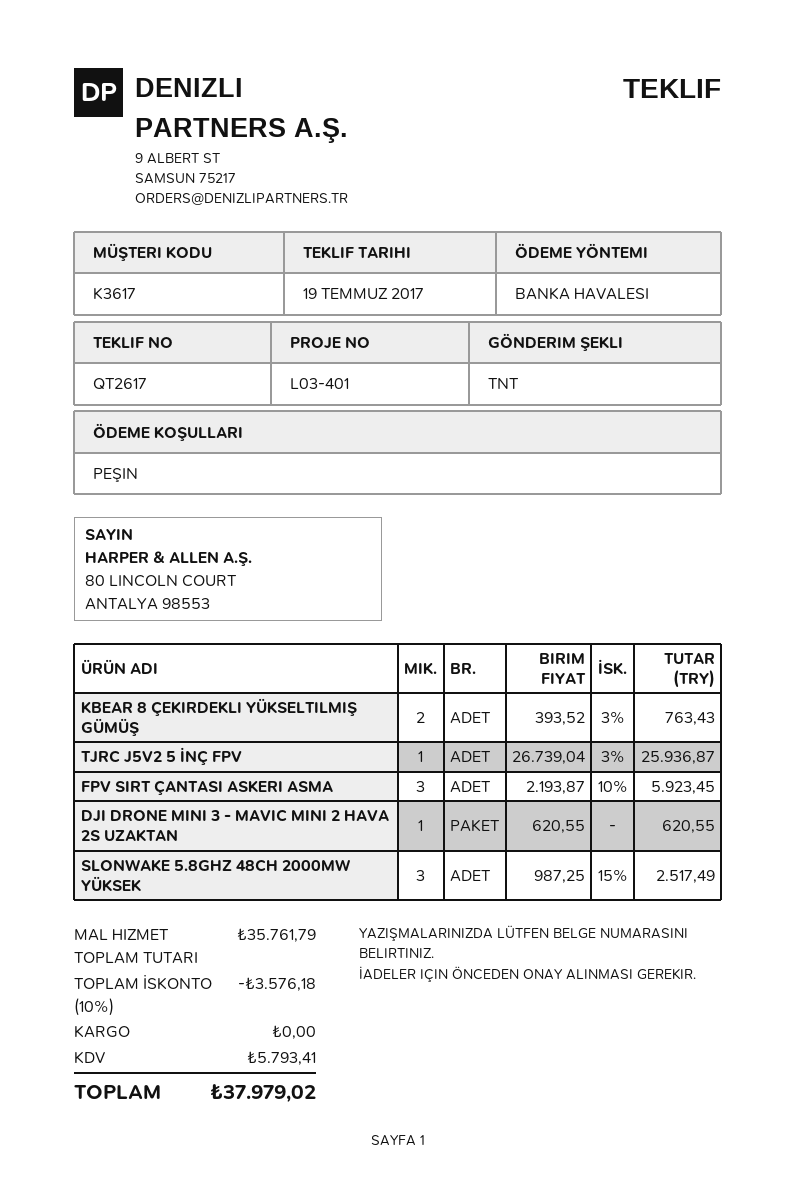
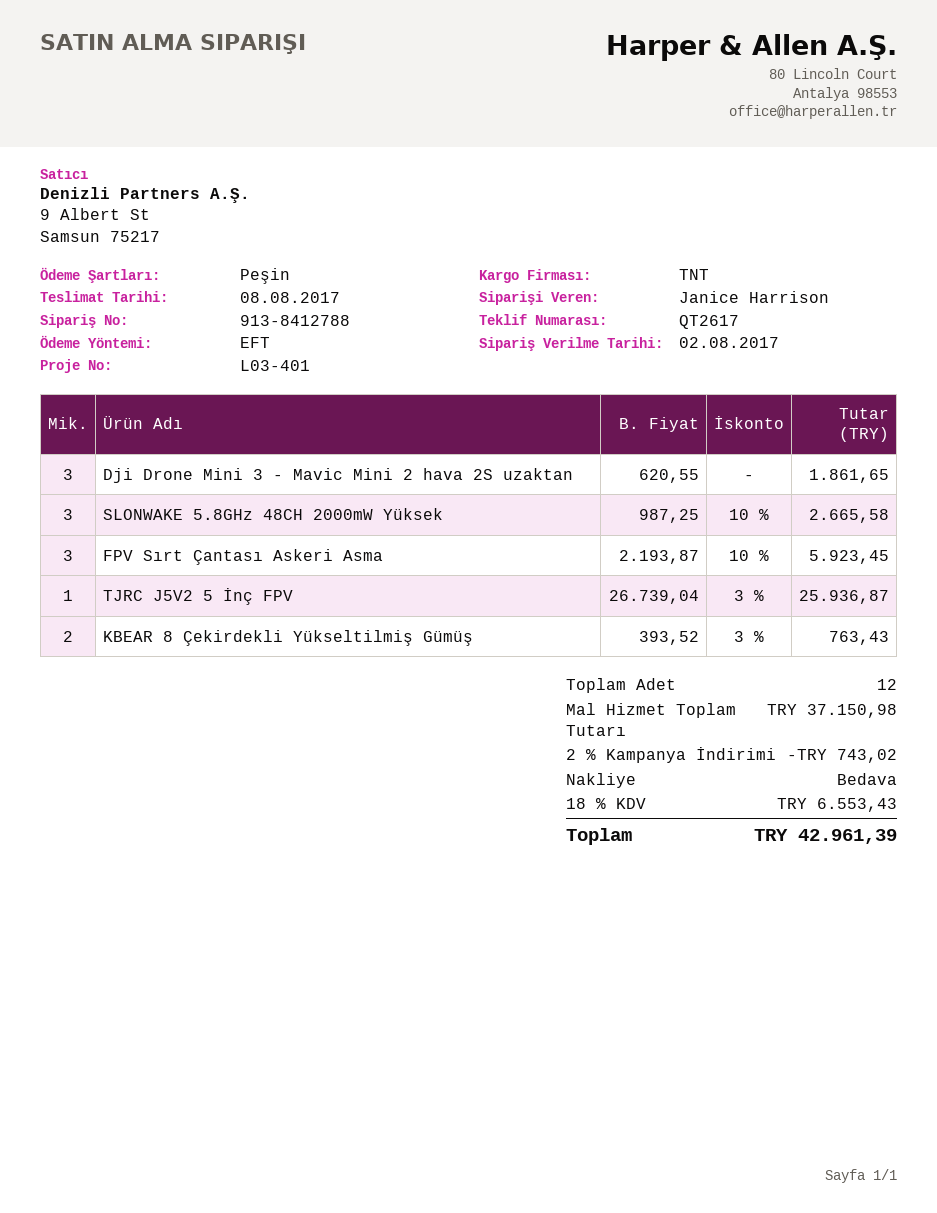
DJI DRONE MINI 3 - MAVIC MINI 2 HAVA 2S UZAKTAN: 1 x 620.55 = 620.55 -> 3 x 620.55 = 1861.65
SLONWAKE 5.8GHZ 48CH 2000MW YÜKSEK: 3 x 987.25 - 15% = 2517.49 -> 3 x 987.25 - 10% = 2665.58
subtotal: 35761.79 -> 37150.98
discount: 10% = 3576.18 -> 2% = 743.02
tax: 5793.41 -> 6553.43
total: 37979.02 -> 42961.39

